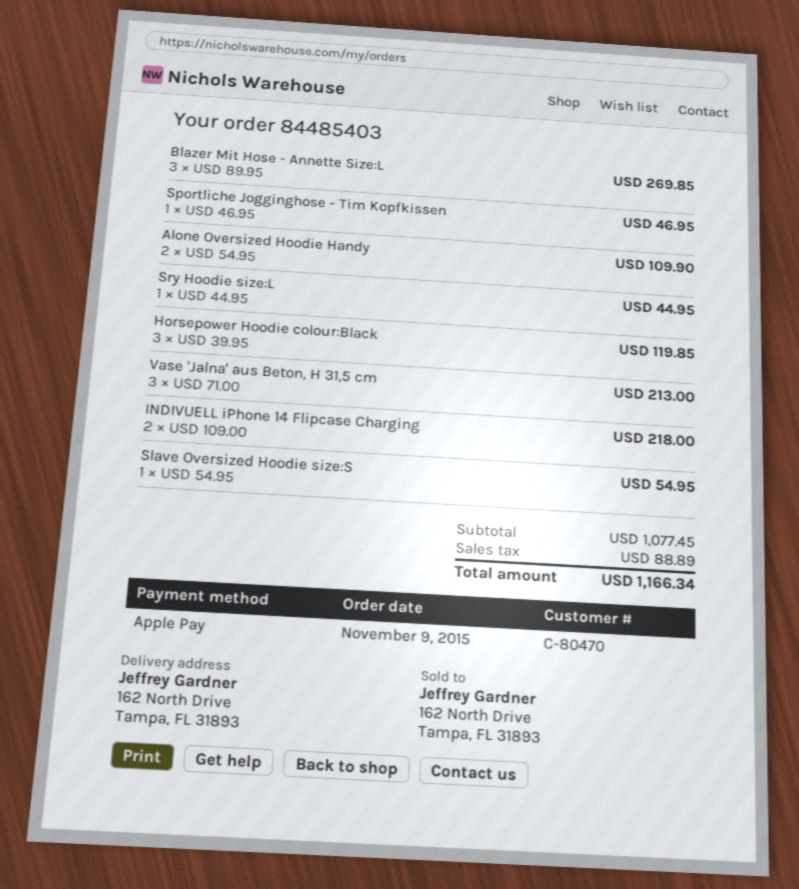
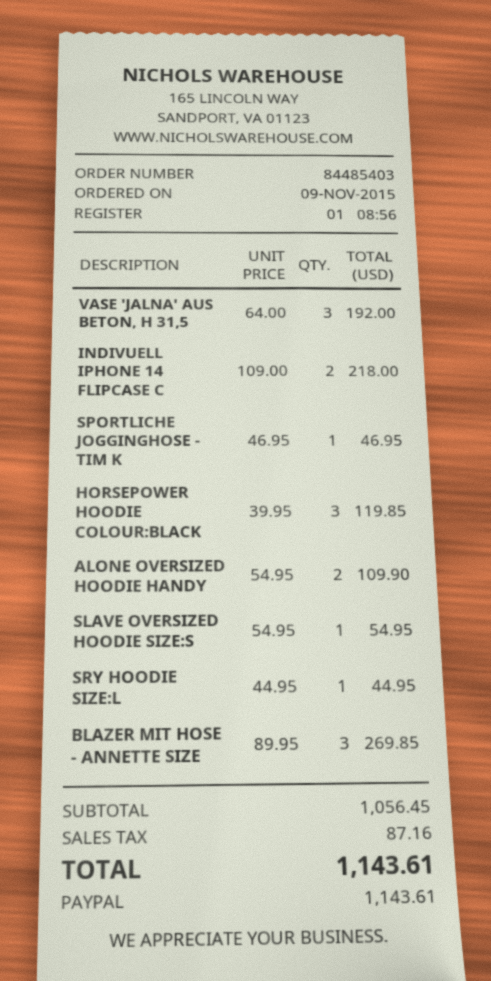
payment method: Apple Pay -> PayPal
Vase 'Jalna' aus Beton, H 31,5 cm: 3 x 71.00 = 213.00 -> 3 x 64.00 = 192.00
subtotal: 1077.45 -> 1056.45
tax: 88.89 -> 87.16
total: 1166.34 -> 1143.61

